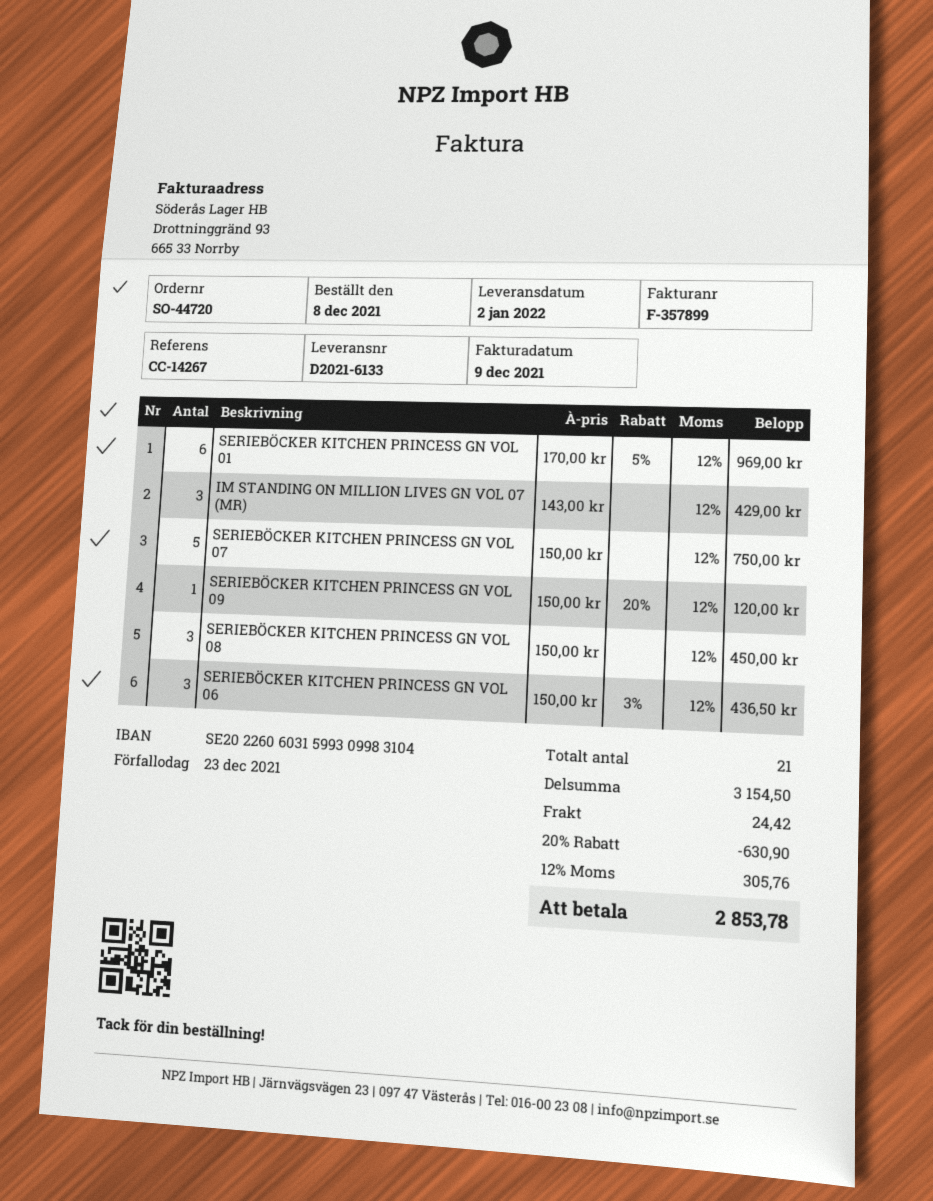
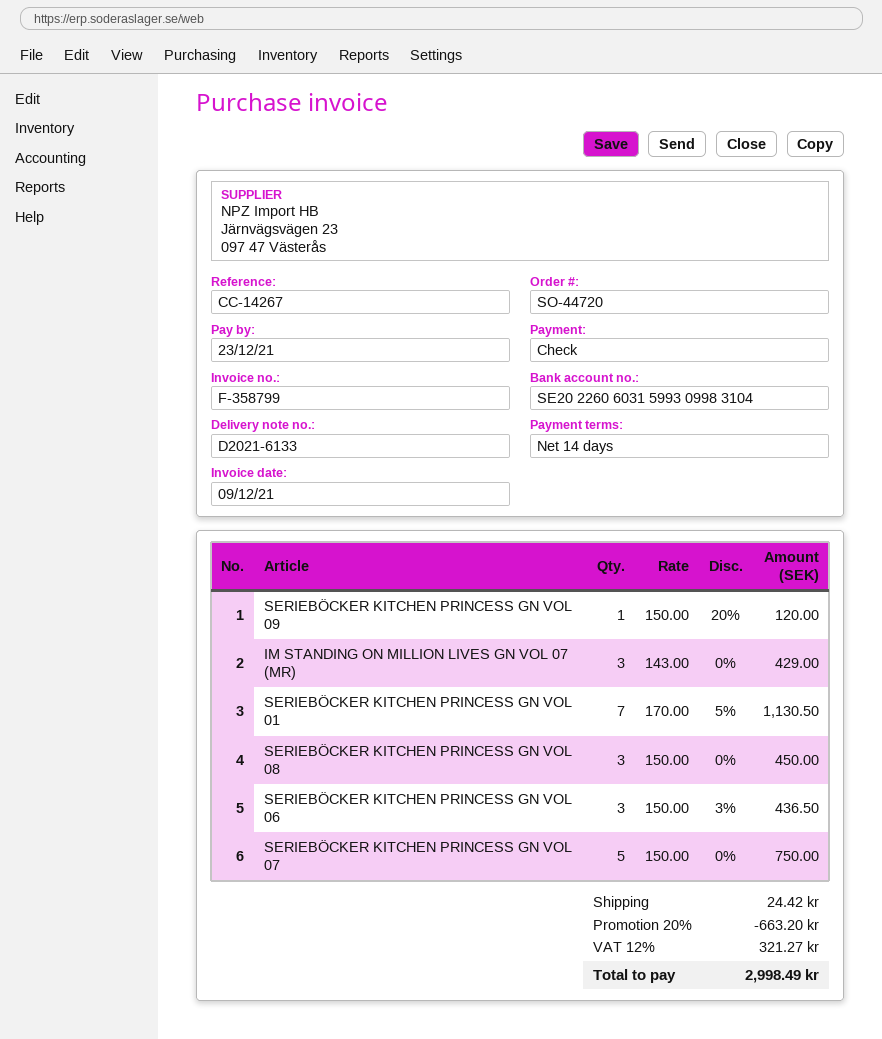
invoice number: F-357899 -> F-358799
SERIEBÖCKER KITCHEN PRINCESS GN VOL 01: 6 x 170.00 - 5% = 969.00 -> 7 x 170.00 - 5% = 1130.50
discount: 20% = 630.90 -> 20% = 663.20
tax: 12% = 305.76 -> 12% = 321.27
total: 2853.78 -> 2998.49

